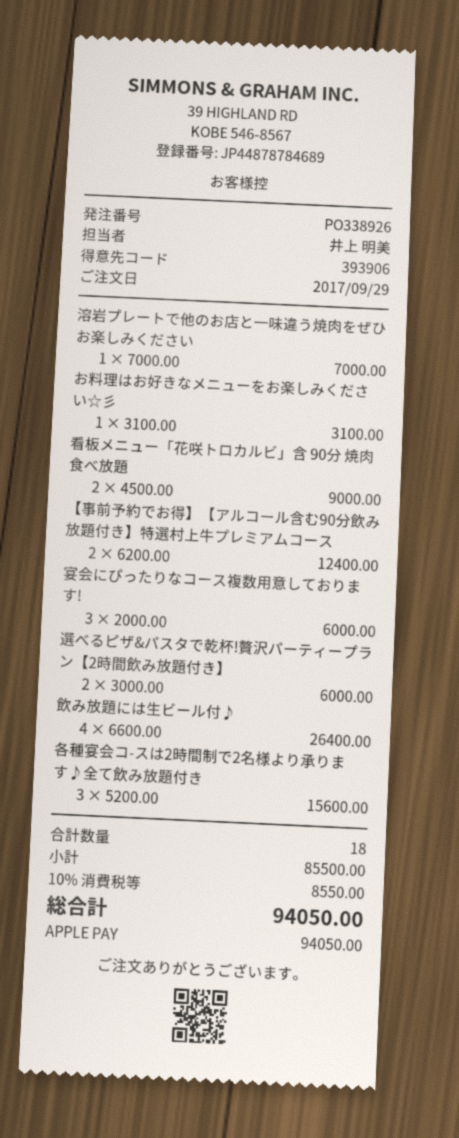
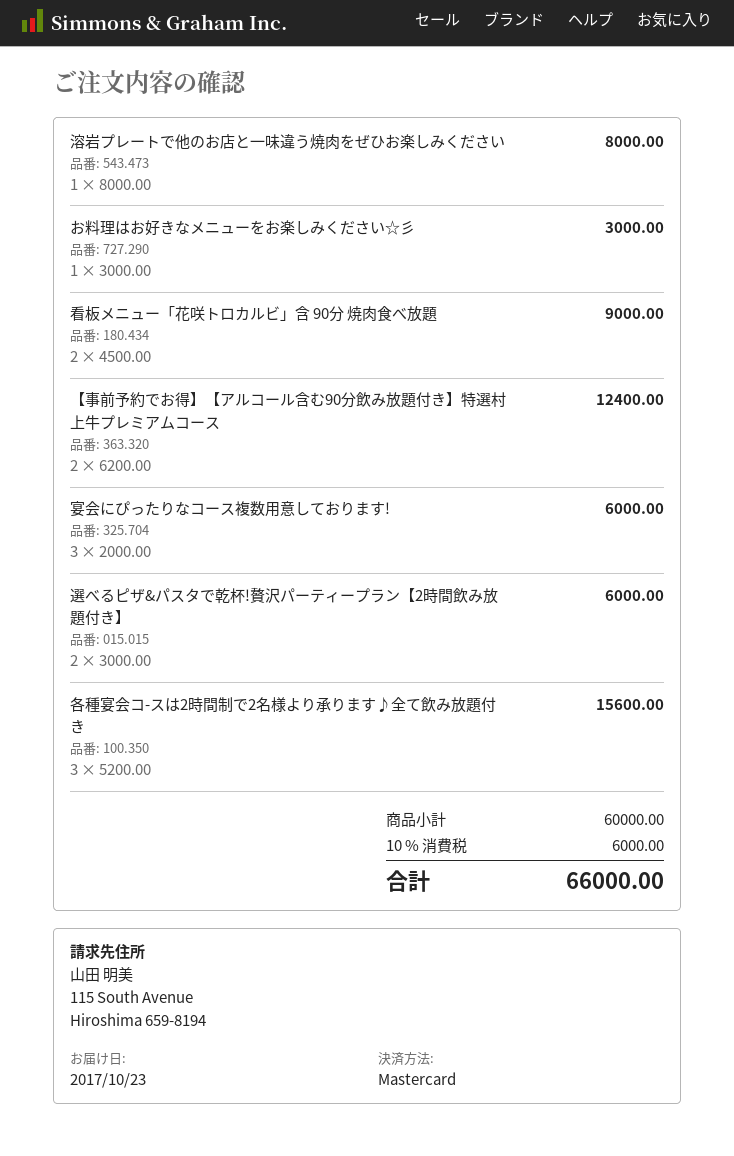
payment method: Apple Pay -> Mastercard
溶岩プレートで他のお店と一味違う焼肉をぜひお楽しみください: 1 x 7000.00 = 7000.00 -> 1 x 8000.00 = 8000.00
お料理はお好きなメニューをお楽しみください☆彡: 1 x 3100.00 = 3100.00 -> 1 x 3000.00 = 3000.00
飲み放題には生ビール付♪: 4 x 6600.00 = 26400.00 -> none
subtotal: 85500.00 -> 60000.00
tax: 10% = 8550.00 -> 10% = 6000.00
total: 94050.00 -> 66000.00

